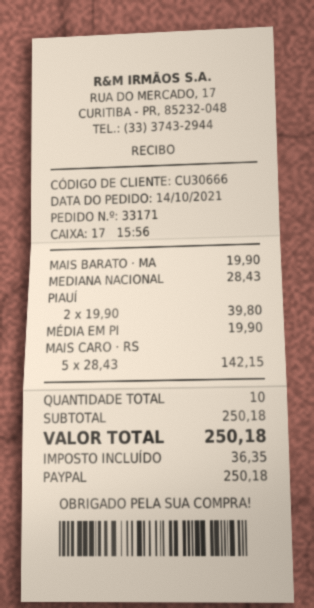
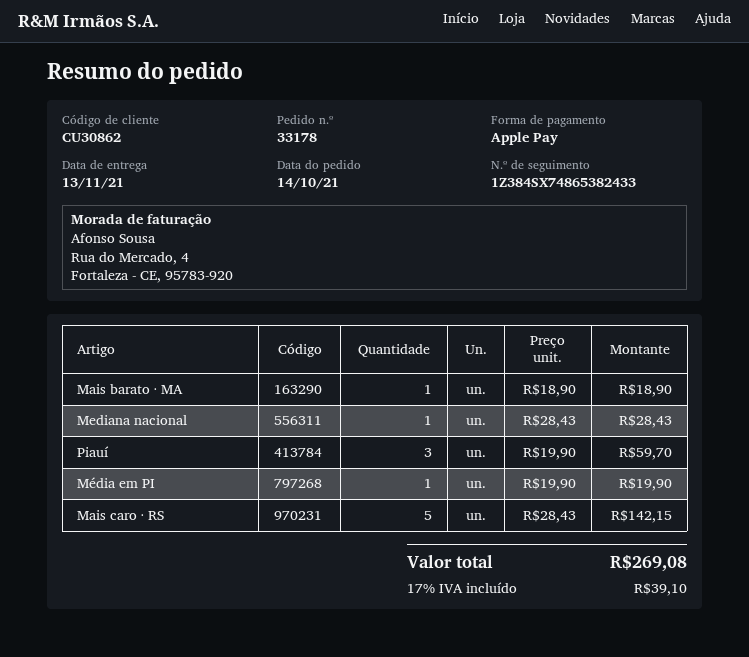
order number: 33171 -> 33178
customer number: CU30666 -> CU30862
payment method: PayPal -> Apple Pay
MAIS BARATO · MA: 1 x 19.90 = 19.90 -> 1 x 18.90 = 18.90
PIAUÍ: 2 x 19.90 = 39.80 -> 3 x 19.90 = 59.70
tax: 36.35 -> 39.10
total: 250.18 -> 269.08

